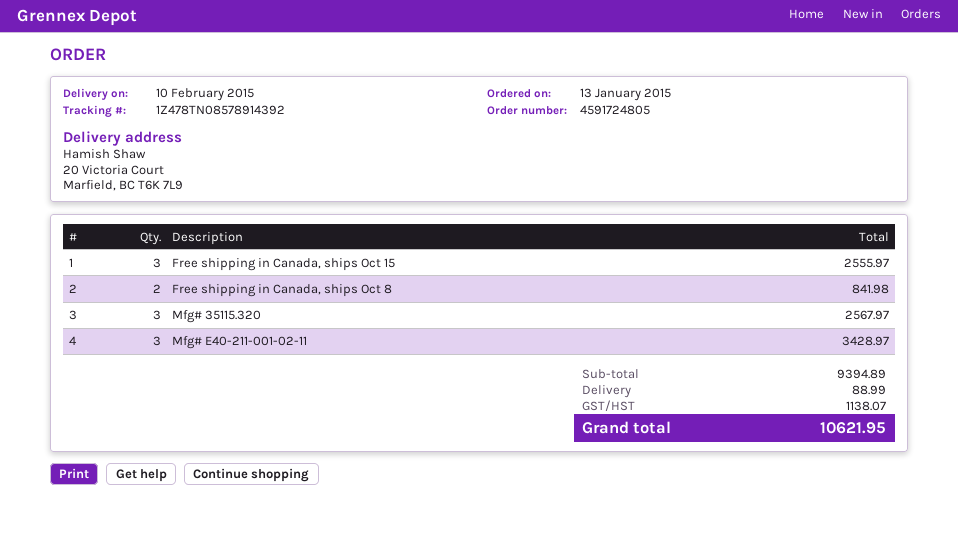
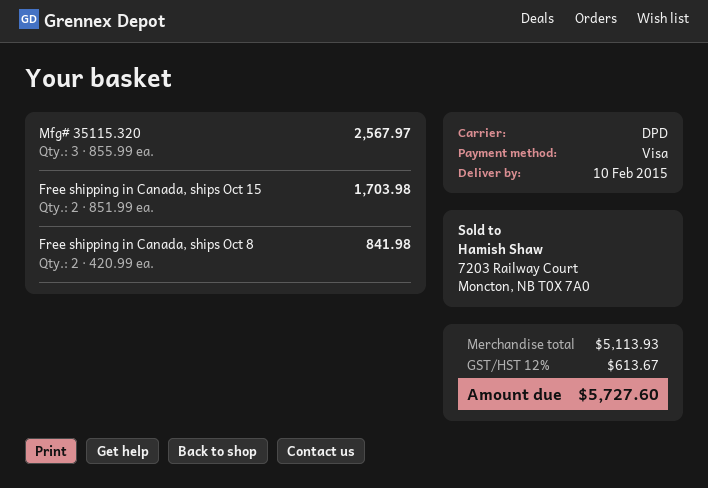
Free shipping in Canada, ships Oct 15: 3 for 2555.97 -> 2 for 1703.98
Mfg# E40-211-001-02-11: 3 for 3428.97 -> none
subtotal: 9394.89 -> 5113.93
shipping: 88.99 -> none
tax: 1138.07 -> 613.67
total: 10621.95 -> 5727.60

